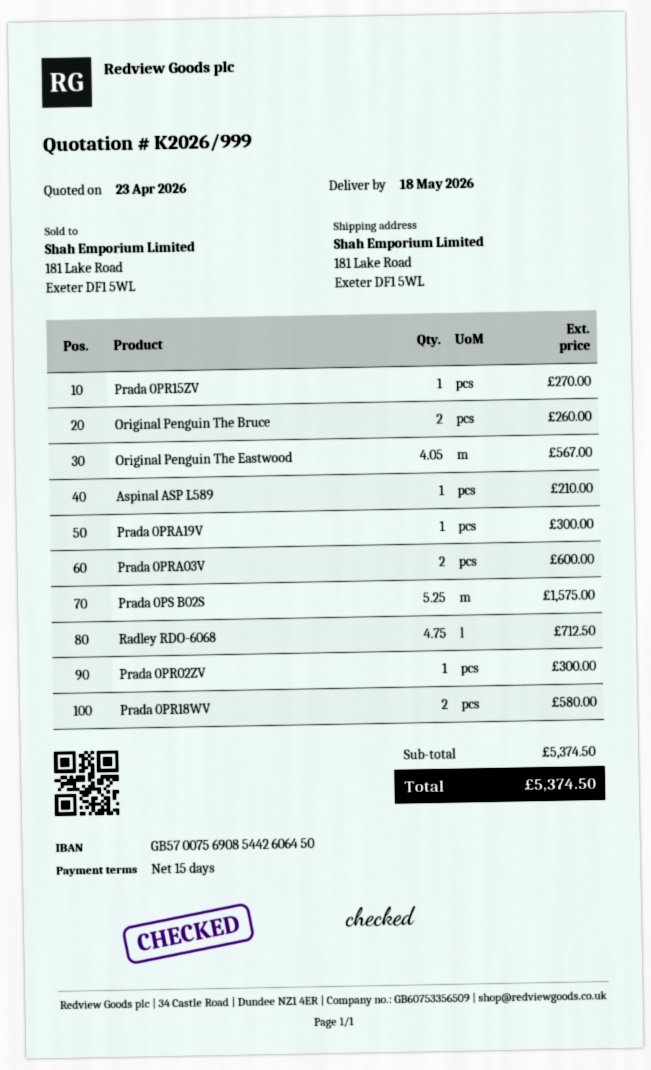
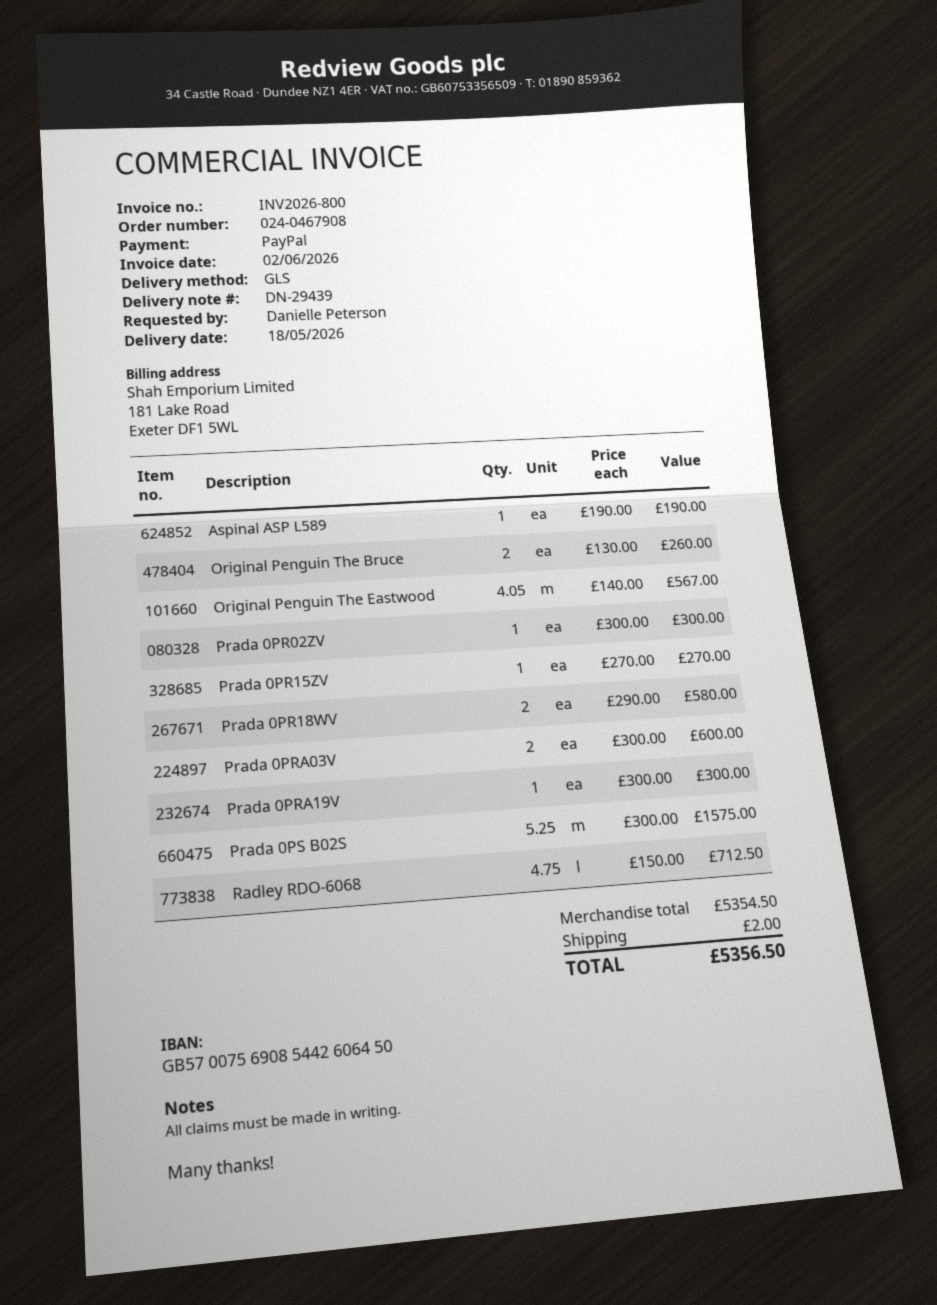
Aspinal ASP L589: 1 for 210.00 -> 1 for 190.00
subtotal: 5374.50 -> 5354.50
shipping: none -> 2.00
total: 5374.50 -> 5356.50

